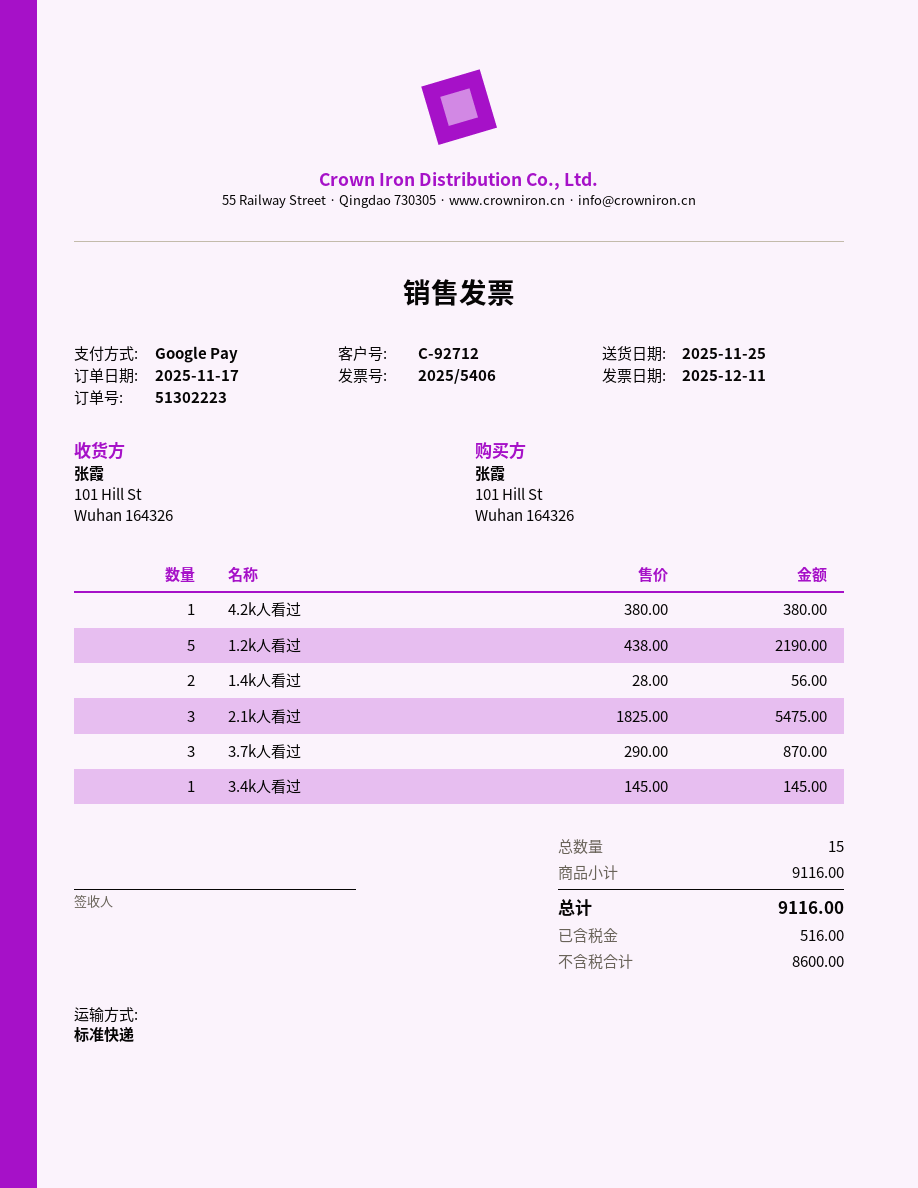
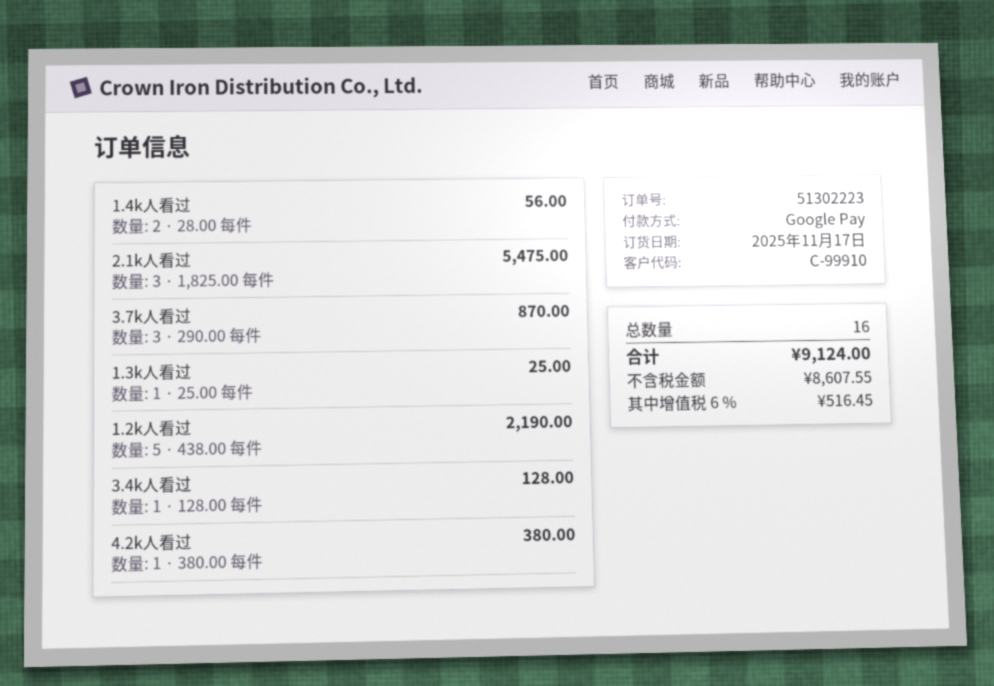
customer number: C-92712 -> C-99910
3.4k人看过: 1 x 145.00 = 145.00 -> 1 x 128.00 = 128.00
1.3k人看过: none -> 1 x 25.00 = 25.00
total quantity: 15 -> 16
net: 8600.00 -> 8607.55
tax: 516.00 -> 516.45
total: 9116.00 -> 9124.00

